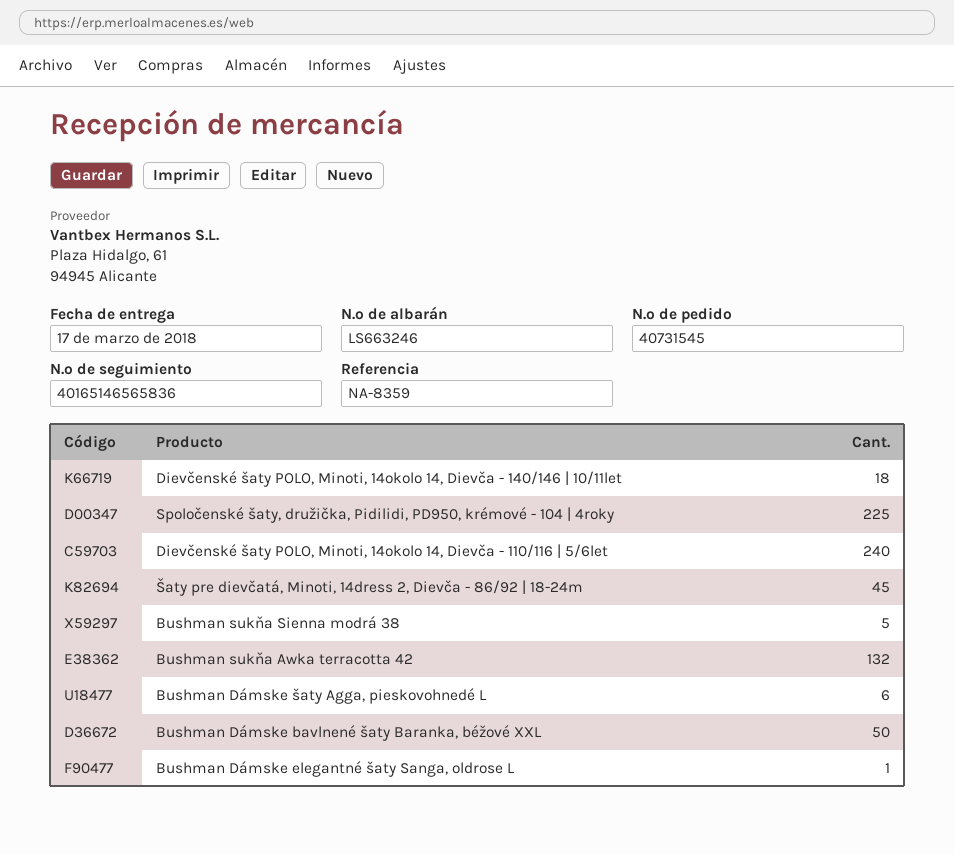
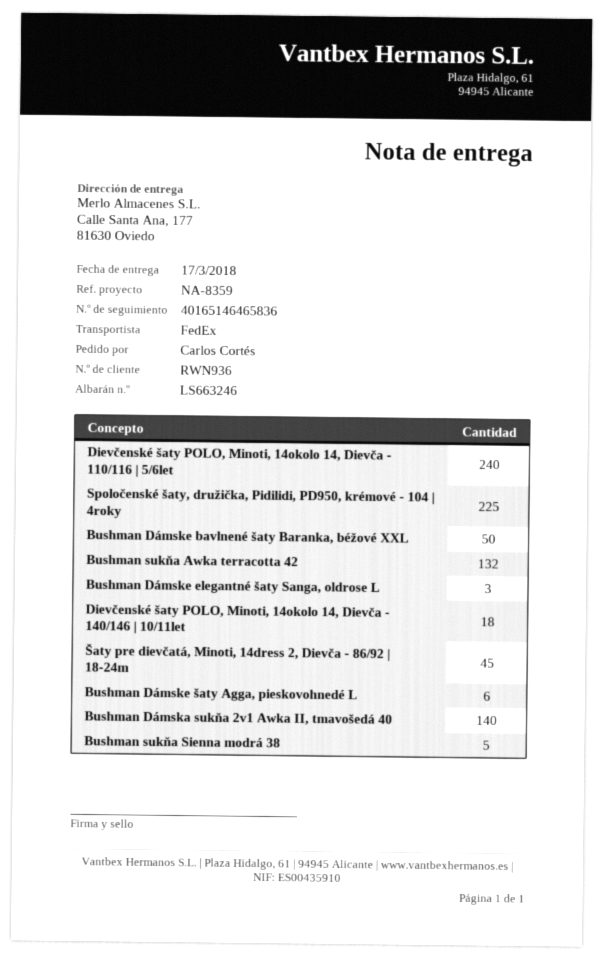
tracking number: 40165146565836 -> 40165146465836
Bushman Dámske elegantné šaty Sanga, oldrose L: 1 -> 3
Bushman Dámska sukňa 2v1 Awka II, tmavošedá 40: none -> 140

